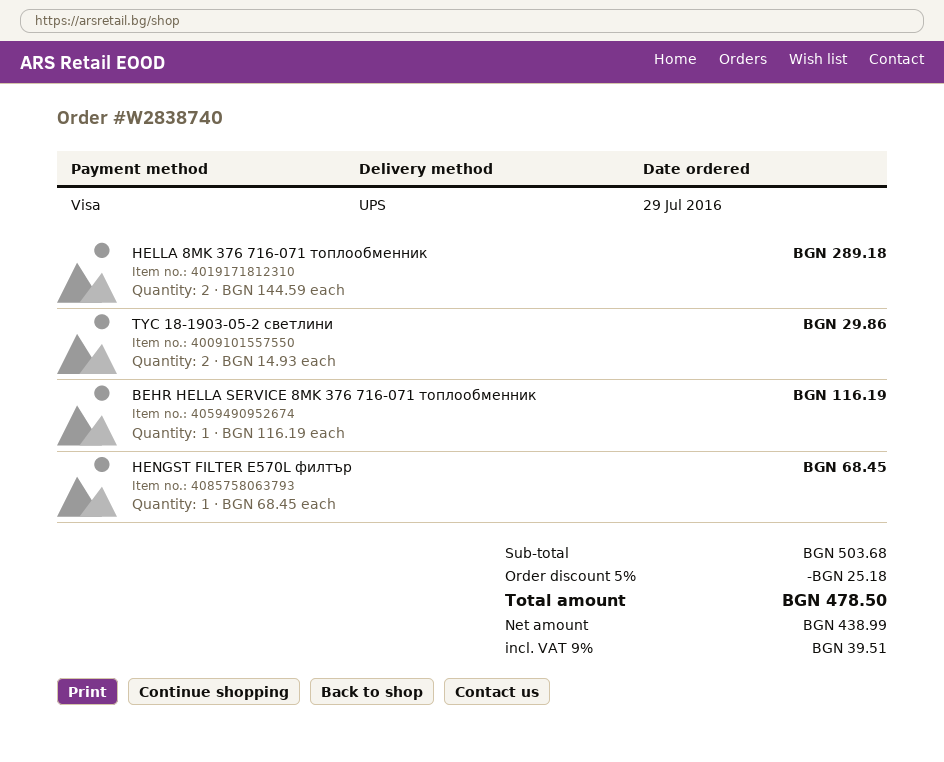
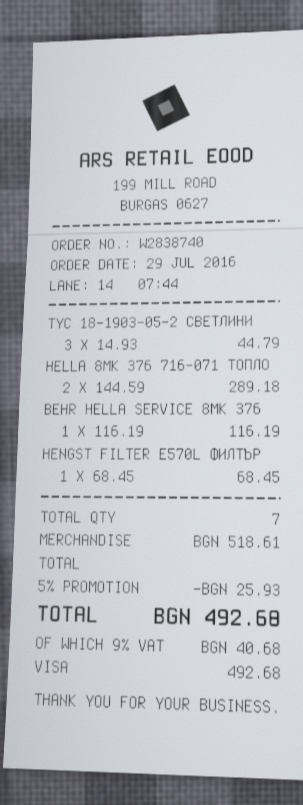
TYC 18-1903-05-2 светлини: 2 x 14.93 = 29.86 -> 3 x 14.93 = 44.79
subtotal: 503.68 -> 518.61
discount: 5% = 25.18 -> 5% = 25.93
tax: 9% = 39.51 -> 9% = 40.68
total: 478.50 -> 492.68

